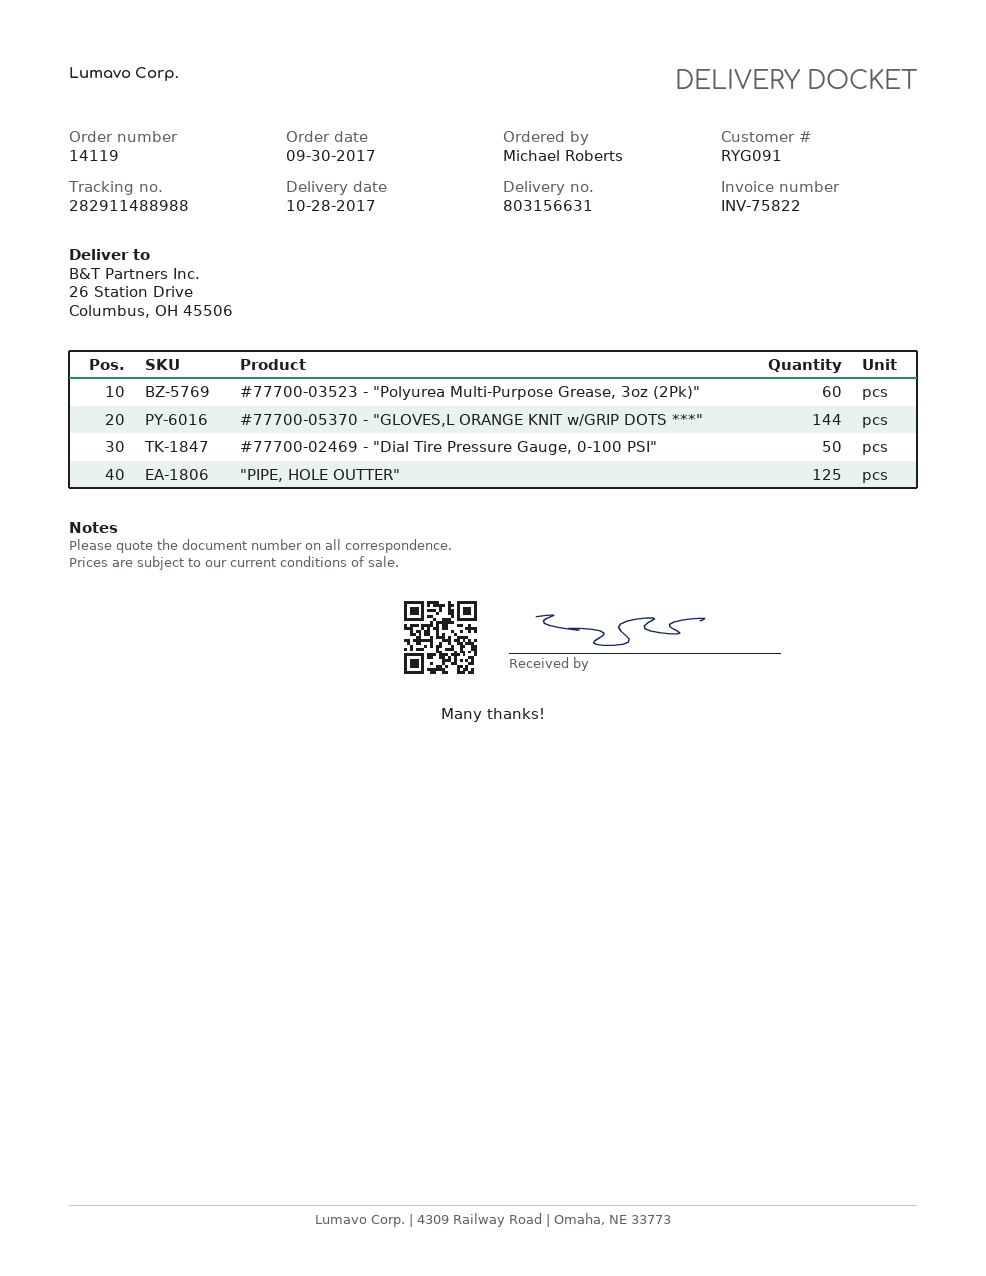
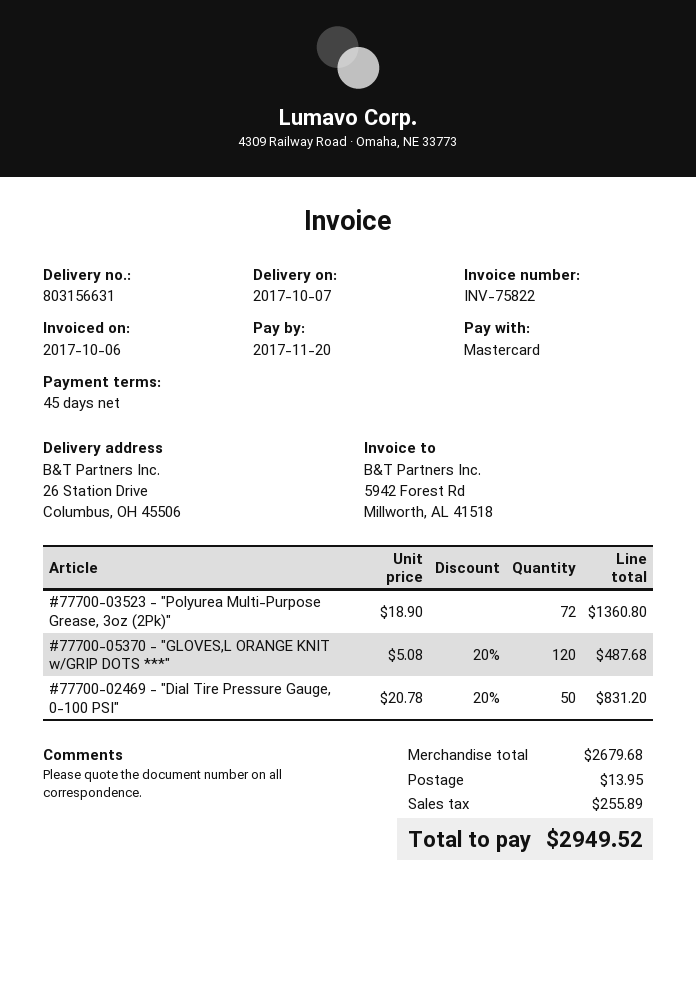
delivery date: 2017-10-28 -> 2017-10-07
#77700-03523 - "Polyurea Multi-Purpose Grease, 3oz (2Pk)": 60 -> 72
#77700-05370 - "GLOVES,L ORANGE KNIT w/GRIP DOTS ***": 144 -> 120
"PIPE, HOLE OUTTER": 125 -> none

